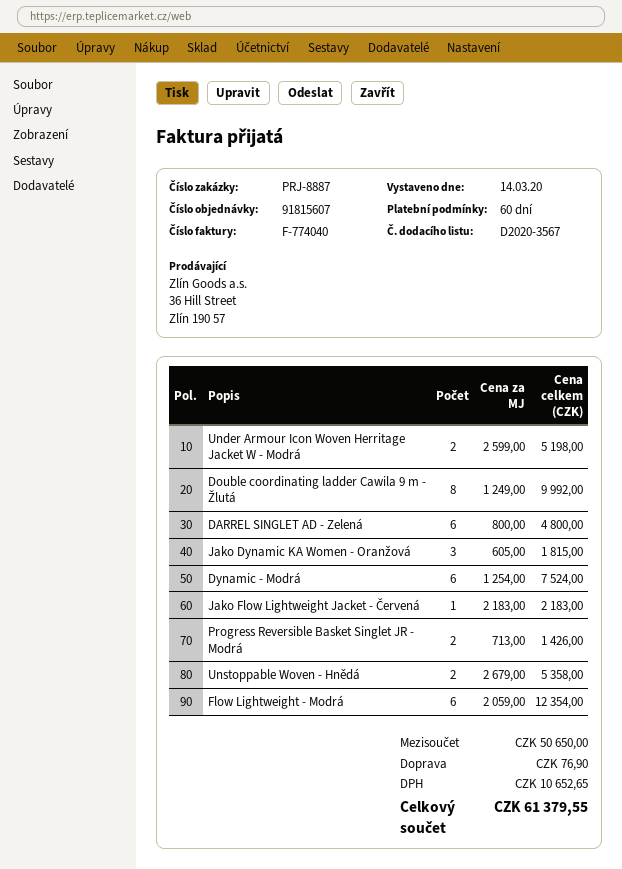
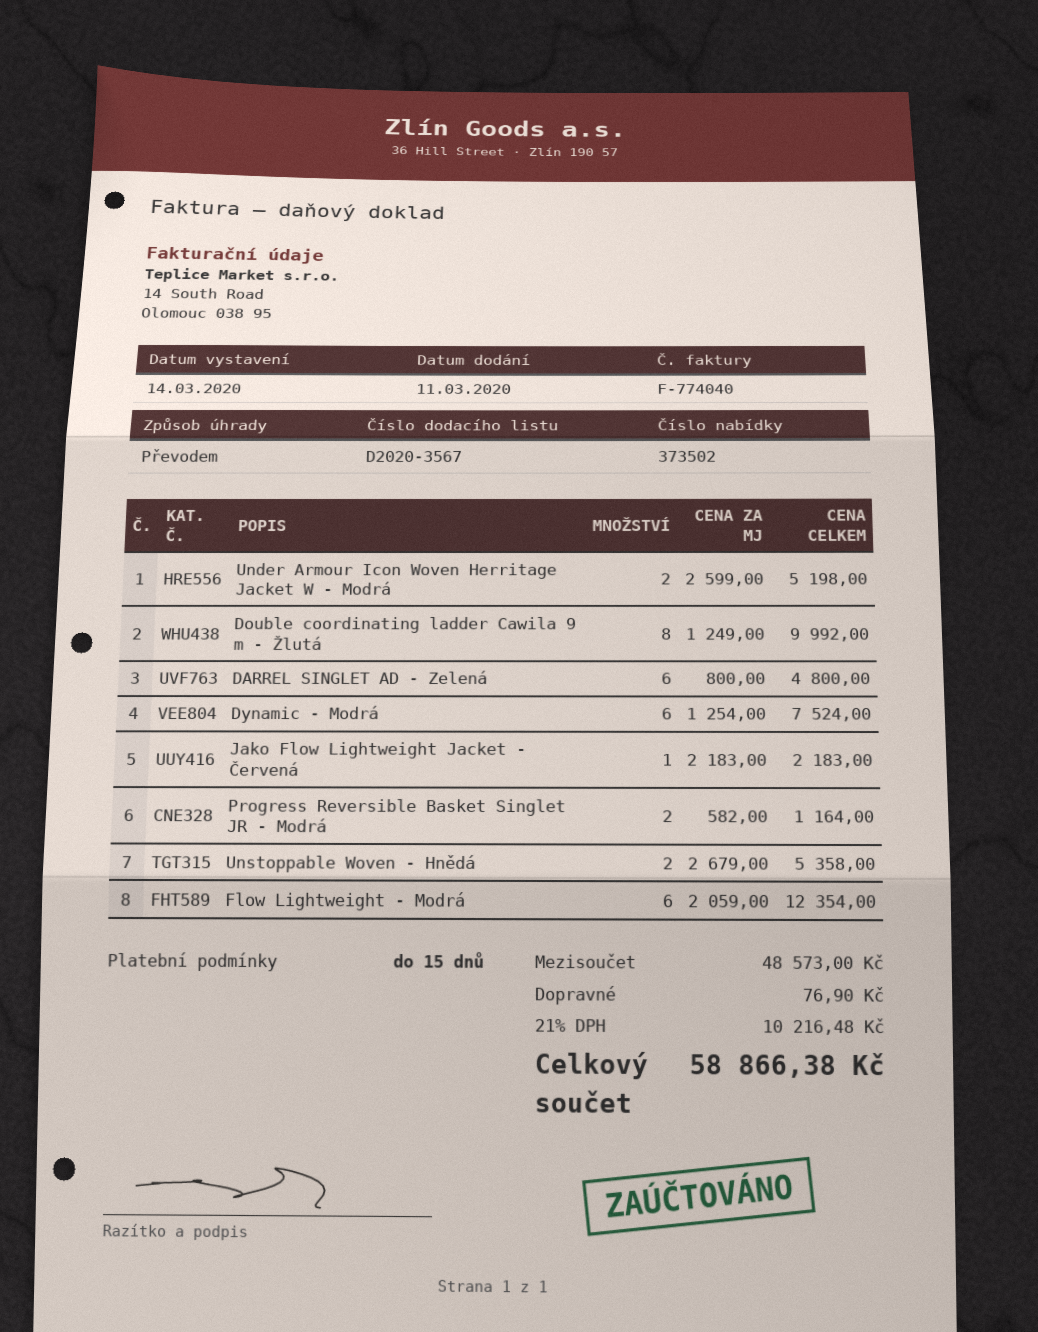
payment terms: 60 days -> 15 days
Jako Dynamic KA Women - Oranžová: 3 x 605.00 = 1815.00 -> none
Progress Reversible Basket Singlet JR - Modrá: 2 x 713.00 = 1426.00 -> 2 x 582.00 = 1164.00
subtotal: 50650.00 -> 48573.00
tax: 10652.65 -> 10216.48
total: 61379.55 -> 58866.38

